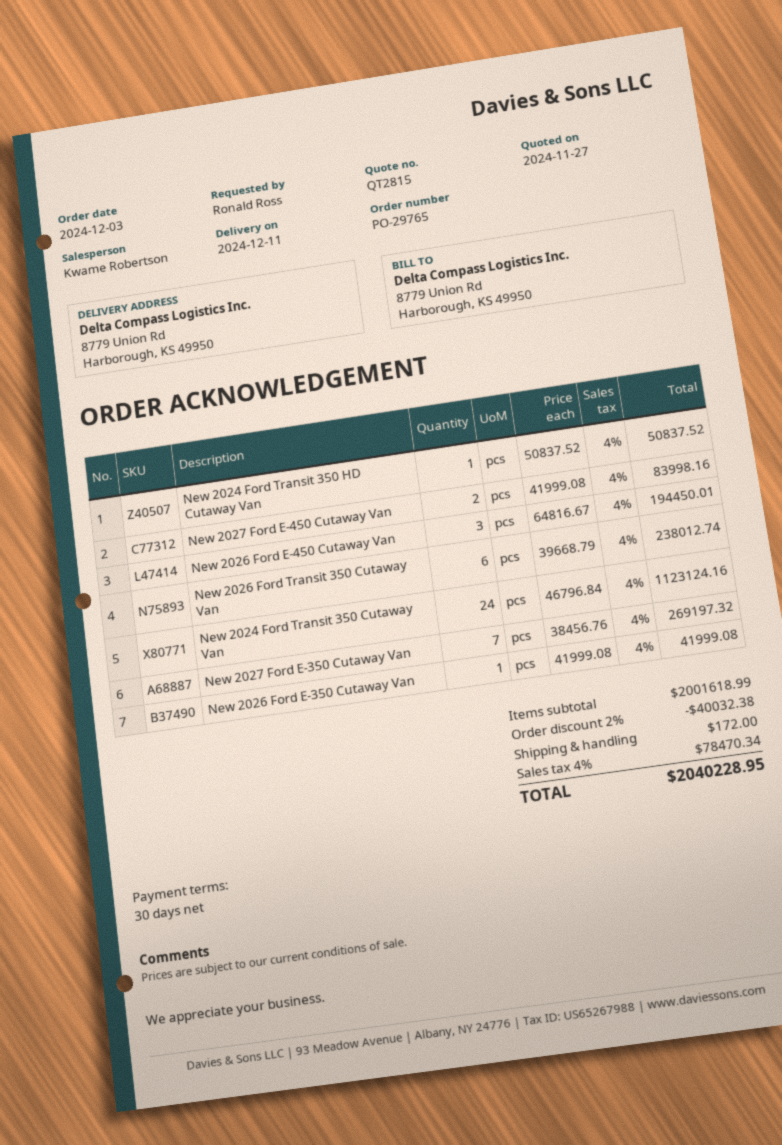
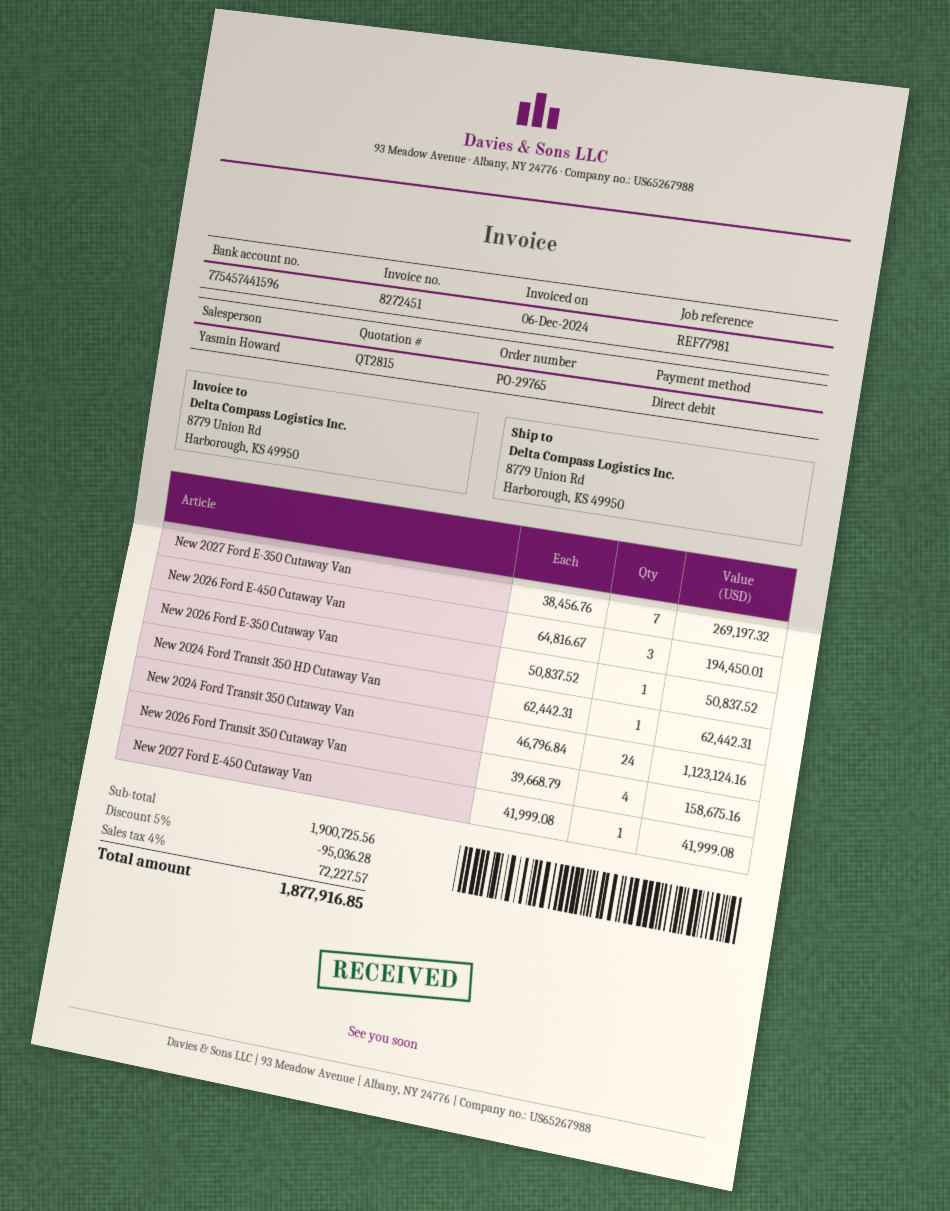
sales rep: Kwame Robertson -> Yasmin Howard
New 2024 Ford Transit 350 HD Cutaway Van: 1 x 50837.52 = 50837.52 -> 1 x 62442.31 = 62442.31
New 2027 Ford E-450 Cutaway Van: 2 x 41999.08 = 83998.16 -> 1 x 41999.08 = 41999.08
New 2026 Ford Transit 350 Cutaway Van: 6 x 39668.79 = 238012.74 -> 4 x 39668.79 = 158675.16
New 2026 Ford E-350 Cutaway Van: 1 x 41999.08 = 41999.08 -> 1 x 50837.52 = 50837.52
subtotal: 2001618.99 -> 1900725.56
discount: 2% = 40032.38 -> 5% = 95036.28
shipping: 172.00 -> none
tax: 4% = 78470.34 -> 4% = 72227.57
total: 2040228.95 -> 1877916.85

